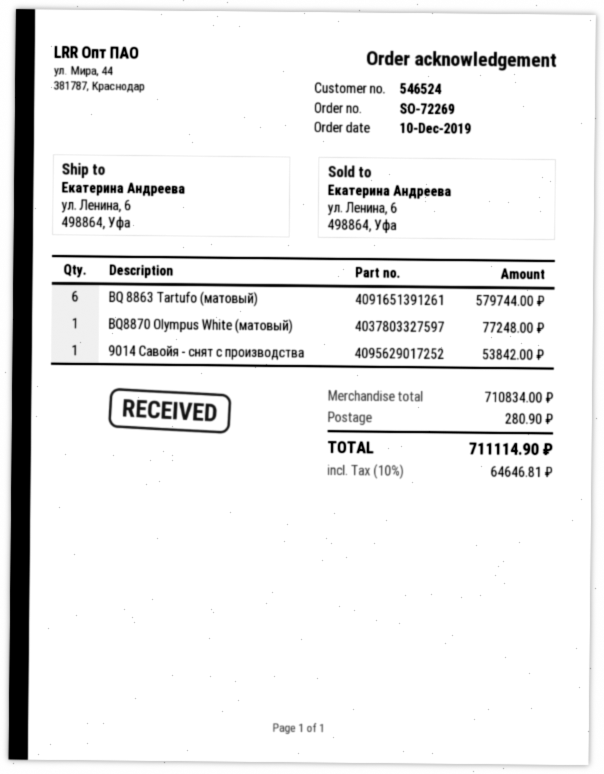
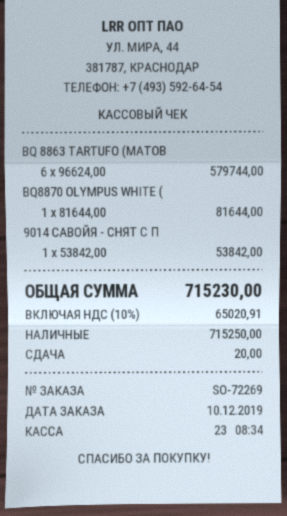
BQ8870 Olympus White (матовый): 1 for 77248.00 -> 1 for 81644.00
shipping: 280.90 -> none
tax: 10% = 64646.81 -> 10% = 65020.91
total: 711114.90 -> 715230.00

